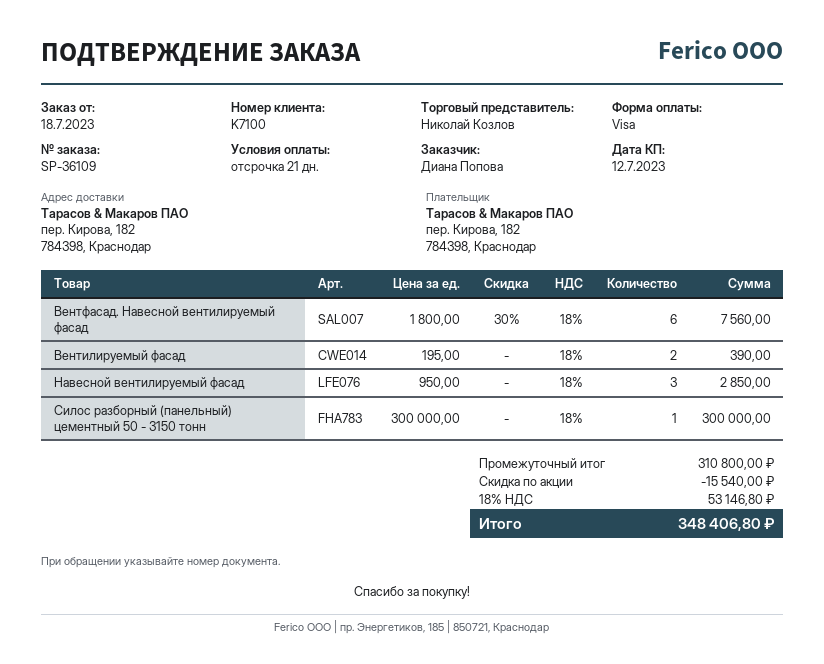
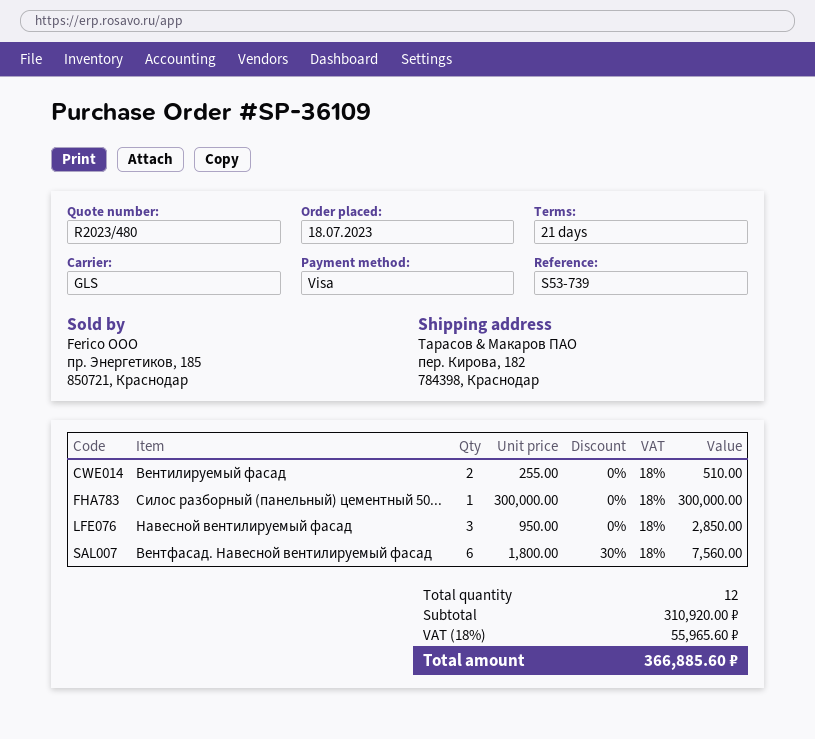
Вентилируемый фасад: 2 x 195.00 = 390.00 -> 2 x 255.00 = 510.00
subtotal: 310800.00 -> 310920.00
discount: 15540.00 -> none
tax: 18% = 53146.80 -> 18% = 55965.60
total: 348406.80 -> 366885.60

